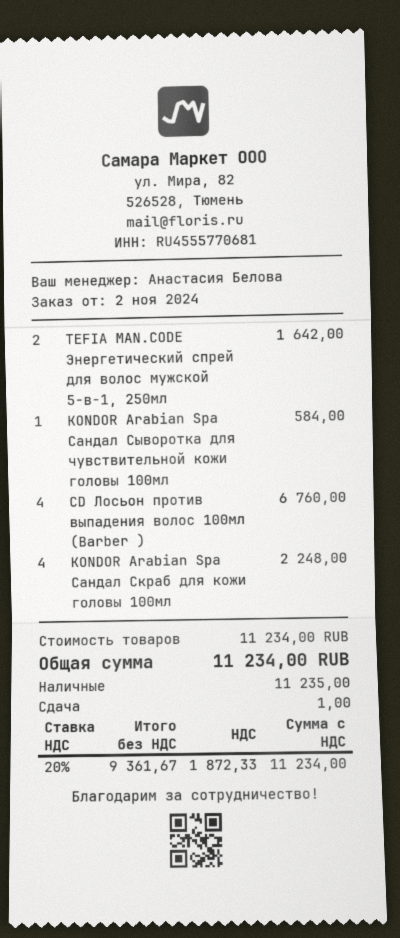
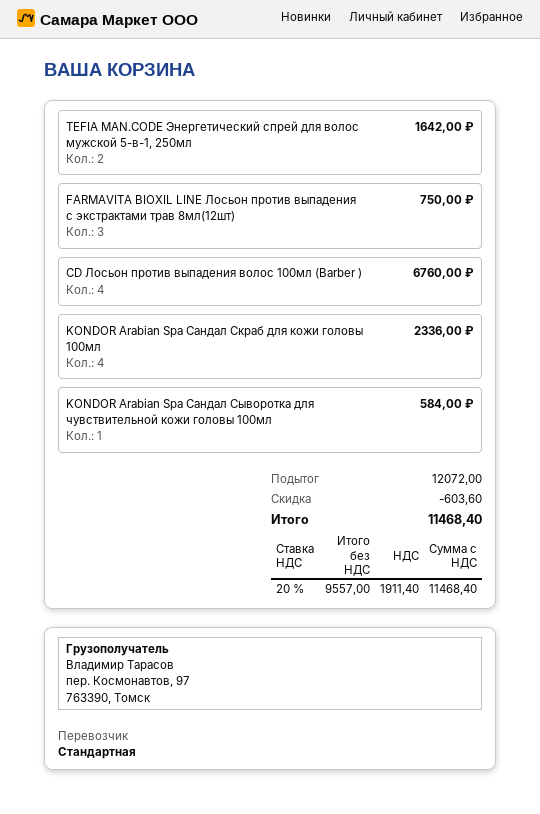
KONDOR Arabian Spa Сандал Скраб для кожи головы 100мл: 4 for 2248.00 -> 4 for 2336.00
FARMAVITA BIOXIL LINE Лосьон против выпадения с экстрактами трав 8мл(12шт): none -> 3 for 750.00
subtotal: 11234.00 -> 12072.00
discount: none -> 603.60
net: 9361.67 -> 9557.00
tax: 20% = 1872.33 -> 20% = 1911.40
total: 11234.00 -> 11468.40

